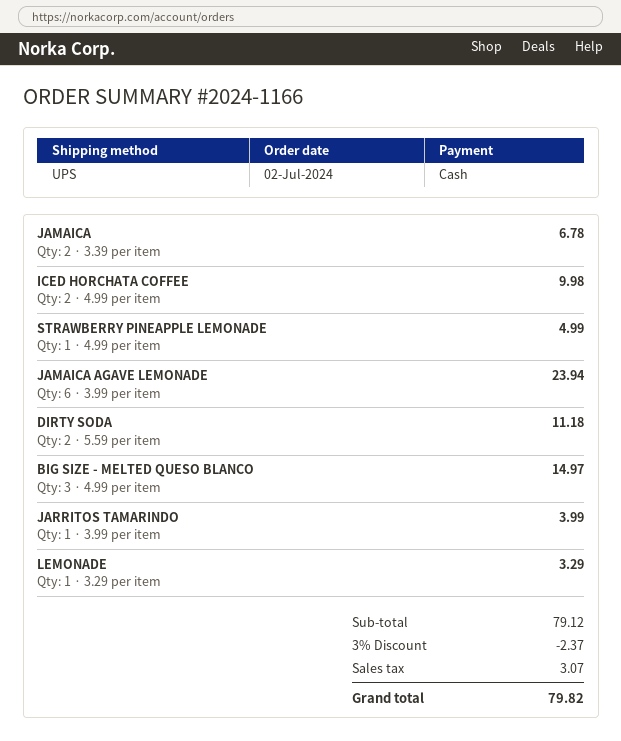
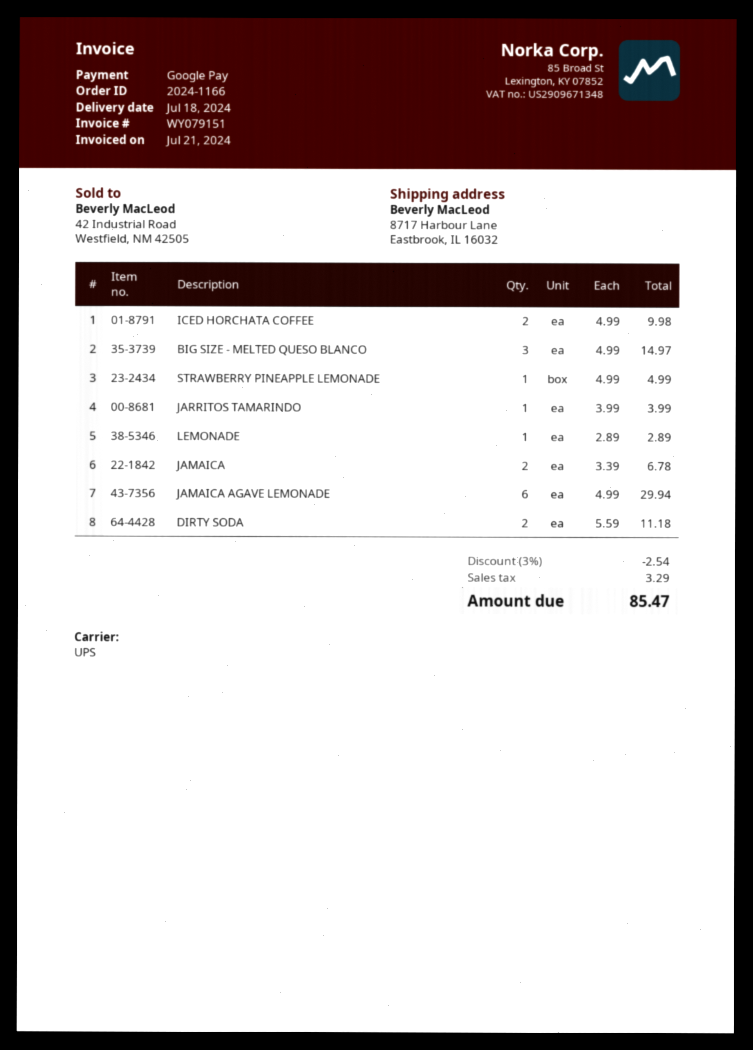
payment method: cash -> Google Pay
JAMAICA AGAVE LEMONADE: 6 x 3.99 = 23.94 -> 6 x 4.99 = 29.94
LEMONADE: 1 x 3.29 = 3.29 -> 1 x 2.89 = 2.89
discount: 3% = 2.37 -> 3% = 2.54
tax: 3.07 -> 3.29
total: 79.82 -> 85.47

